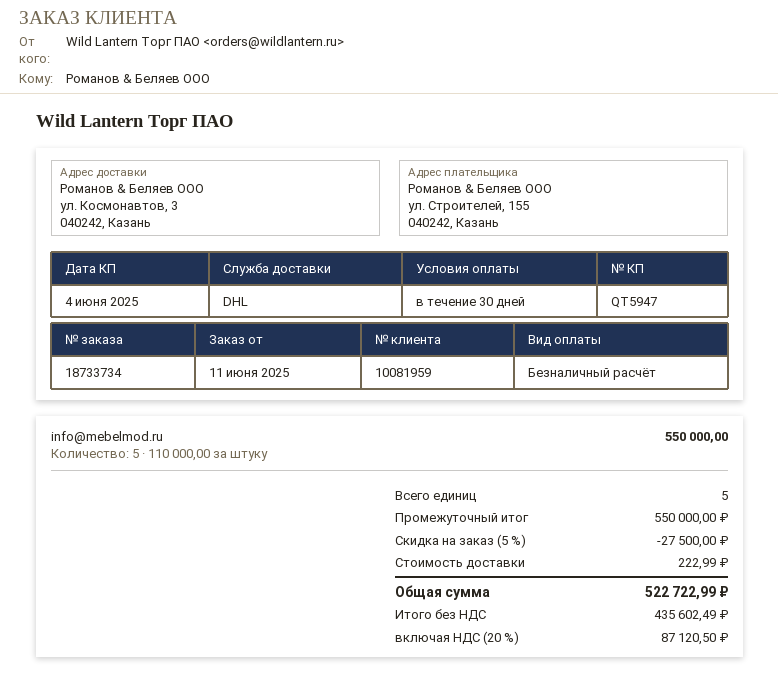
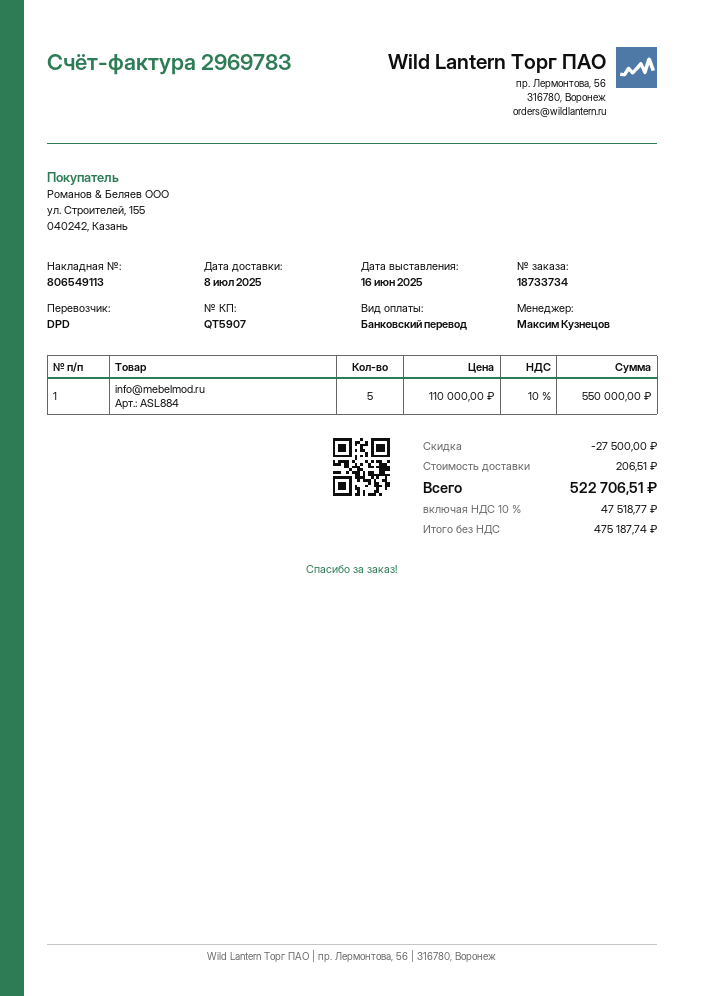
quote number: QT5947 -> QT5907
shipping method: DHL -> DPD
shipping: 222.99 -> 206.51
net: 435602.49 -> 475187.74
tax: 20% = 87120.50 -> 10% = 47518.77
total: 522722.99 -> 522706.51

